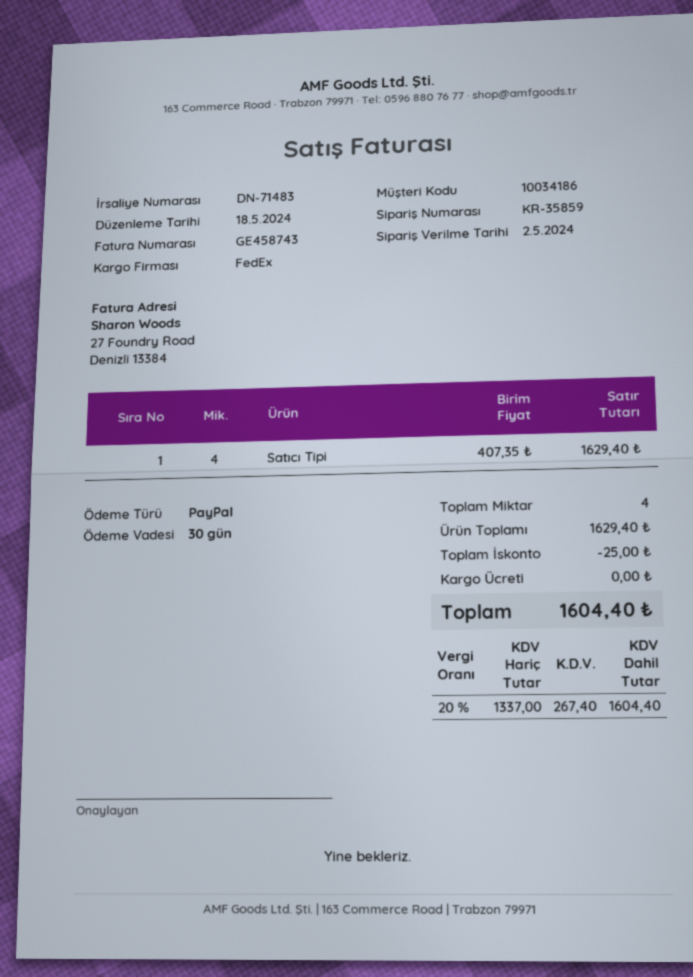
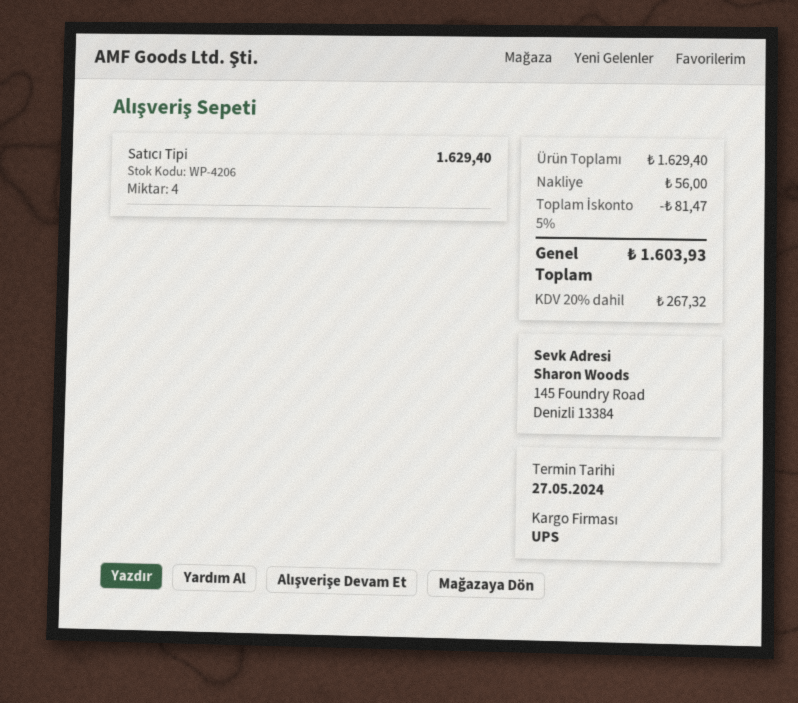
shipping method: FedEx -> UPS
discount: 25.00 -> 81.47
shipping: 0.00 -> 56.00
tax: 20% = 267.40 -> 20% = 267.32
total: 1604.40 -> 1603.93

